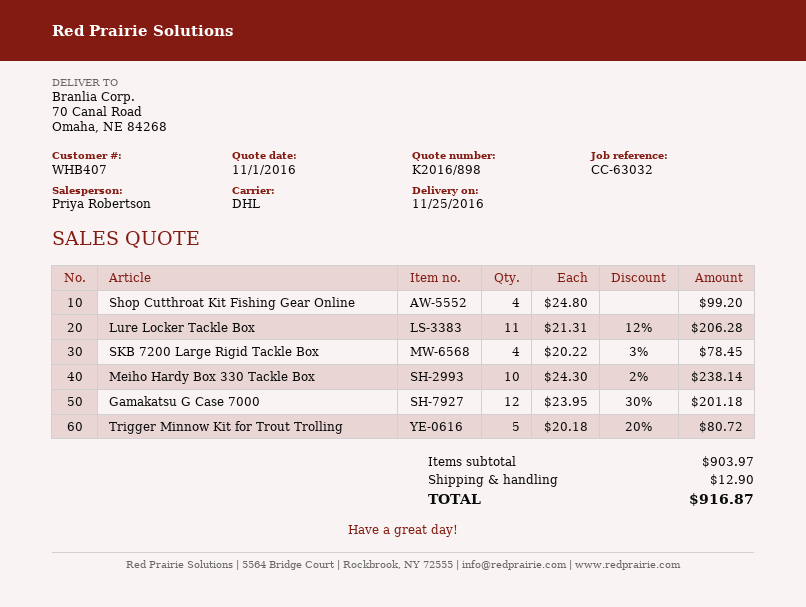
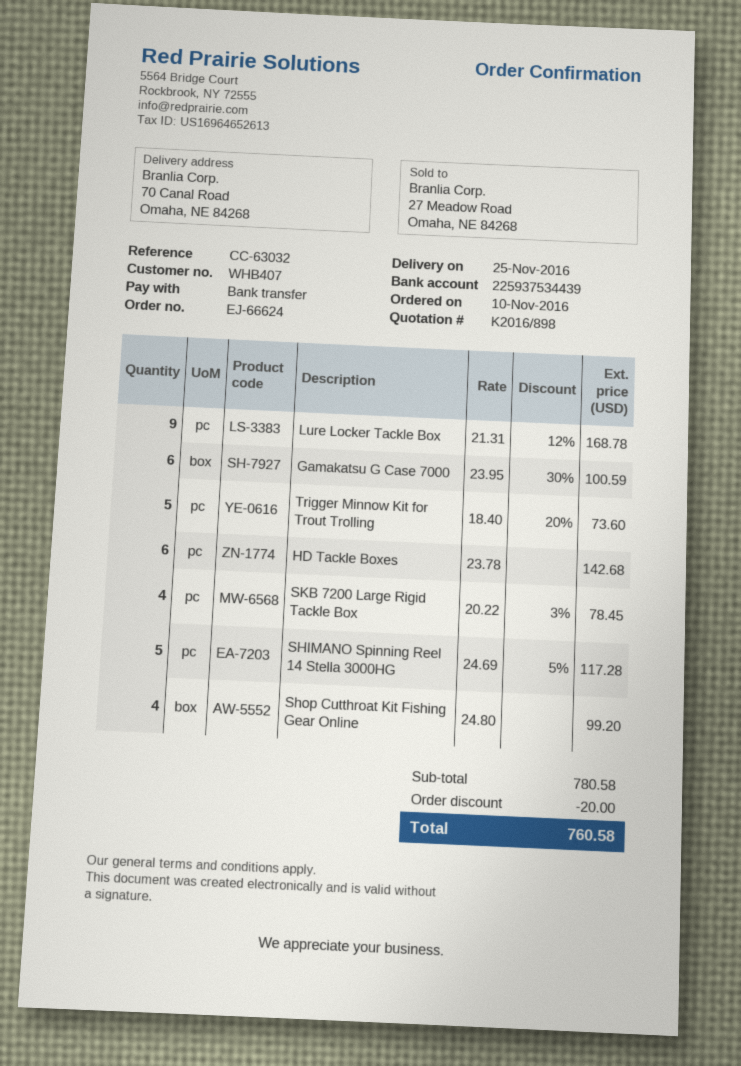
Lure Locker Tackle Box: 11 x 21.31 - 12% = 206.28 -> 9 x 21.31 - 12% = 168.78
Meiho Hardy Box 330 Tackle Box: 10 x 24.30 - 2% = 238.14 -> none
Gamakatsu G Case 7000: 12 x 23.95 - 30% = 201.18 -> 6 x 23.95 - 30% = 100.59
Trigger Minnow Kit for Trout Trolling: 5 x 20.18 - 20% = 80.72 -> 5 x 18.40 - 20% = 73.60
HD Tackle Boxes: none -> 6 x 23.78 = 142.68
SHIMANO Spinning Reel 14 Stella 3000HG: none -> 5 x 24.69 - 5% = 117.28
subtotal: 903.97 -> 780.58
discount: none -> 20.00
shipping: 12.90 -> none
total: 916.87 -> 760.58

